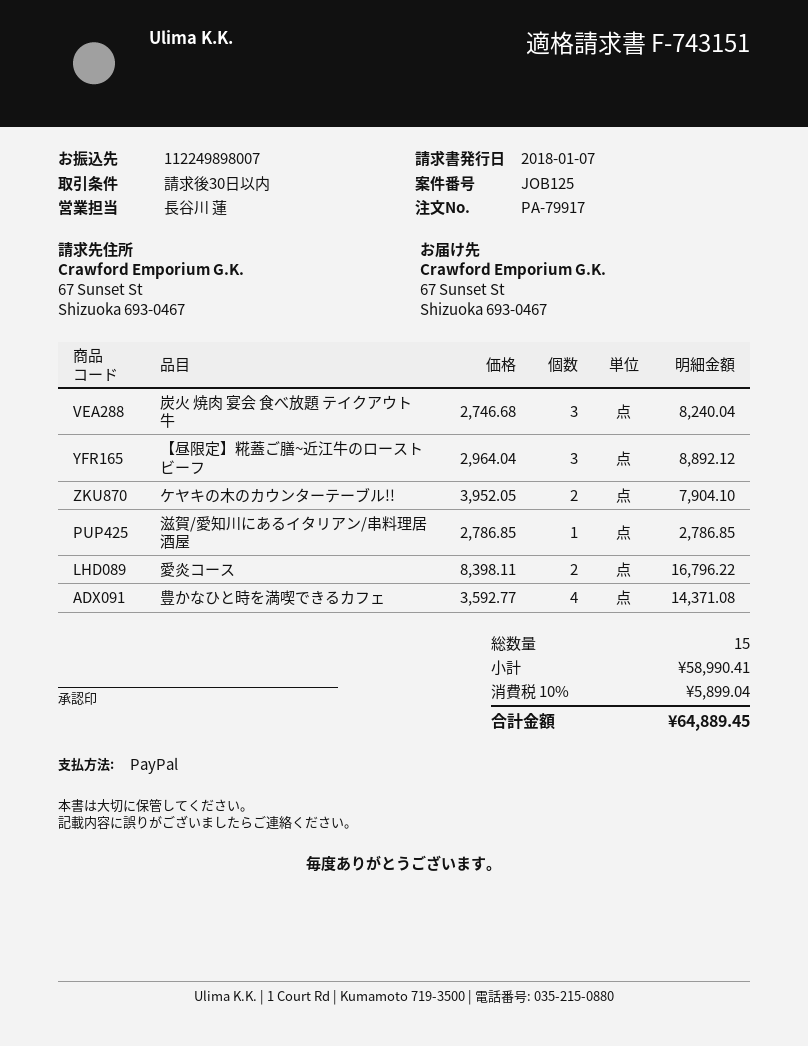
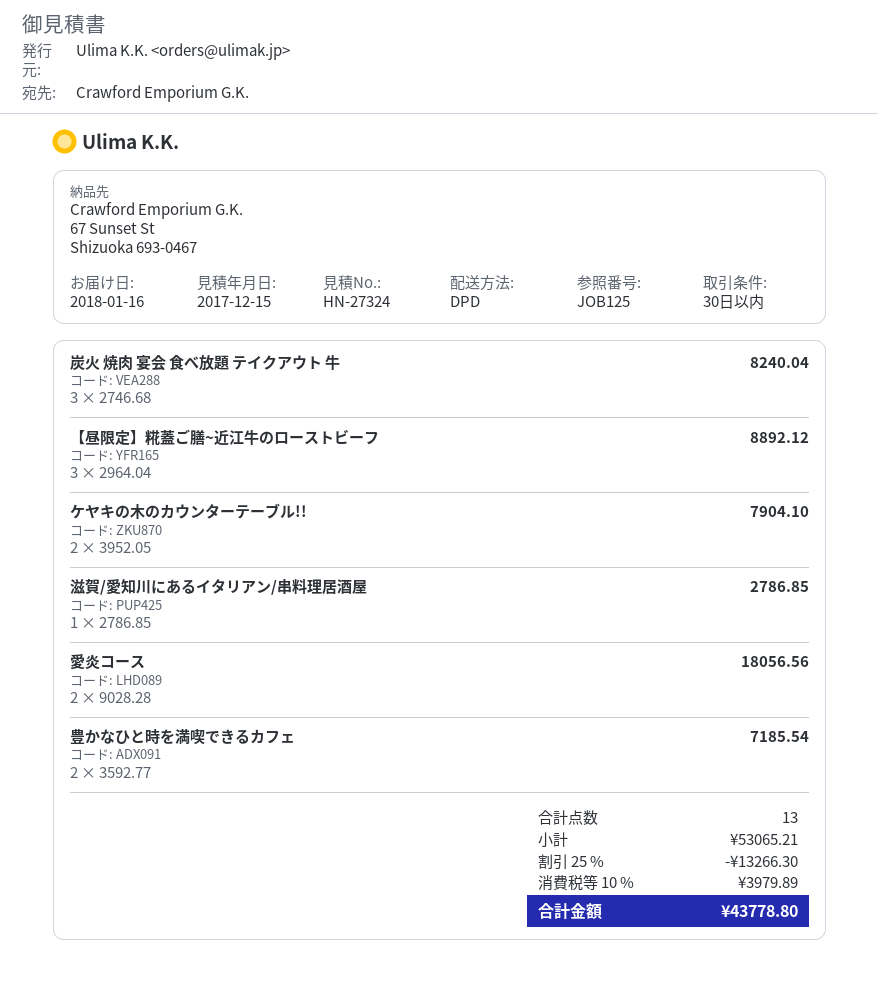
愛炎コース: 2 x 8398.11 = 16796.22 -> 2 x 9028.28 = 18056.56
豊かなひと時を満喫できるカフェ: 4 x 3592.77 = 14371.08 -> 2 x 3592.77 = 7185.54
total quantity: 15 -> 13
subtotal: 58990.41 -> 53065.21
discount: none -> 25% = 13266.30
tax: 10% = 5899.04 -> 10% = 3979.89
total: 64889.45 -> 43778.80

